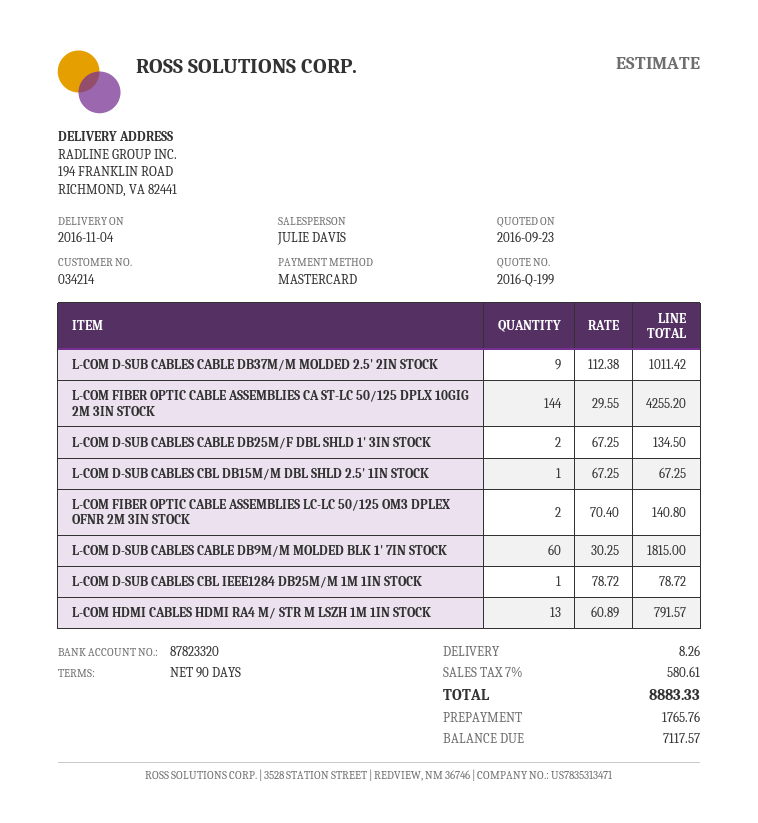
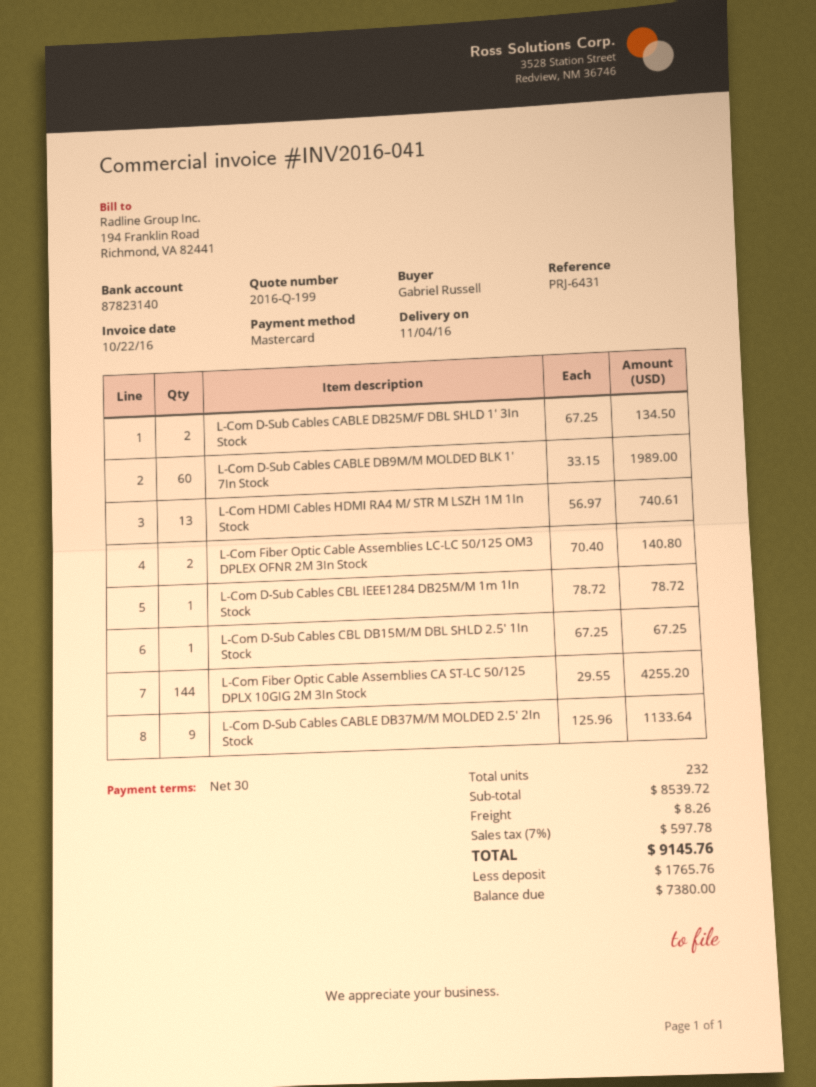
payment terms: 90 days -> 30 days
bank account: 87823320 -> 87823140
L-COM D-SUB CABLES CABLE DB37M/M MOLDED 2.5' 2IN STOCK: 9 x 112.38 = 1011.42 -> 9 x 125.96 = 1133.64
L-COM D-SUB CABLES CABLE DB9M/M MOLDED BLK 1' 7IN STOCK: 60 x 30.25 = 1815.00 -> 60 x 33.15 = 1989.00
L-COM HDMI CABLES HDMI RA4 M/ STR M LSZH 1M 1IN STOCK: 13 x 60.89 = 791.57 -> 13 x 56.97 = 740.61
tax: 7% = 580.61 -> 7% = 597.78
total: 8883.33 -> 9145.76
balance: 7117.57 -> 7380.00

